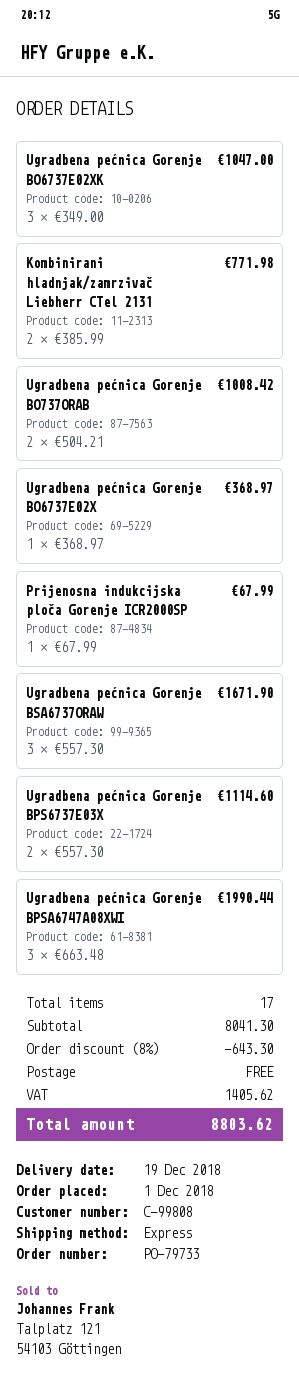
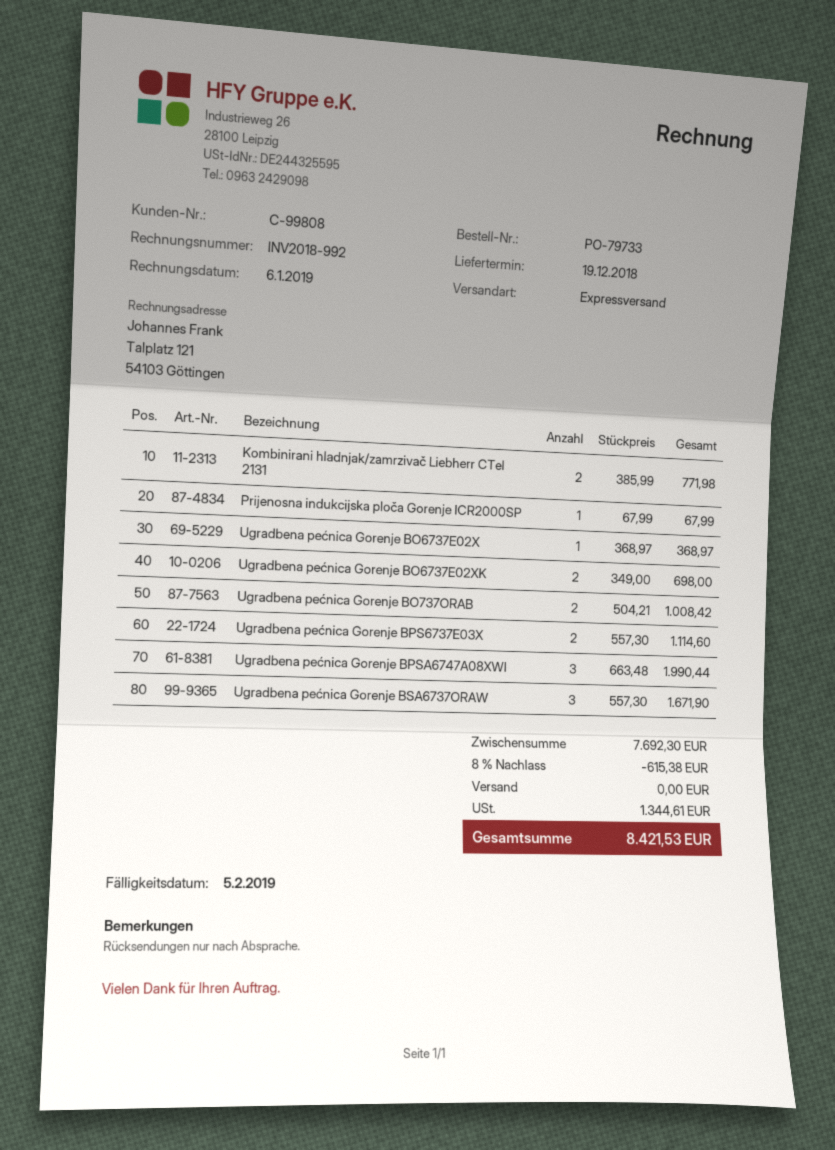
Ugradbena pećnica Gorenje BO6737E02XK: 3 x 349.00 = 1047.00 -> 2 x 349.00 = 698.00
subtotal: 8041.30 -> 7692.30
discount: 8% = 643.30 -> 8% = 615.38
tax: 1405.62 -> 1344.61
total: 8803.62 -> 8421.53

